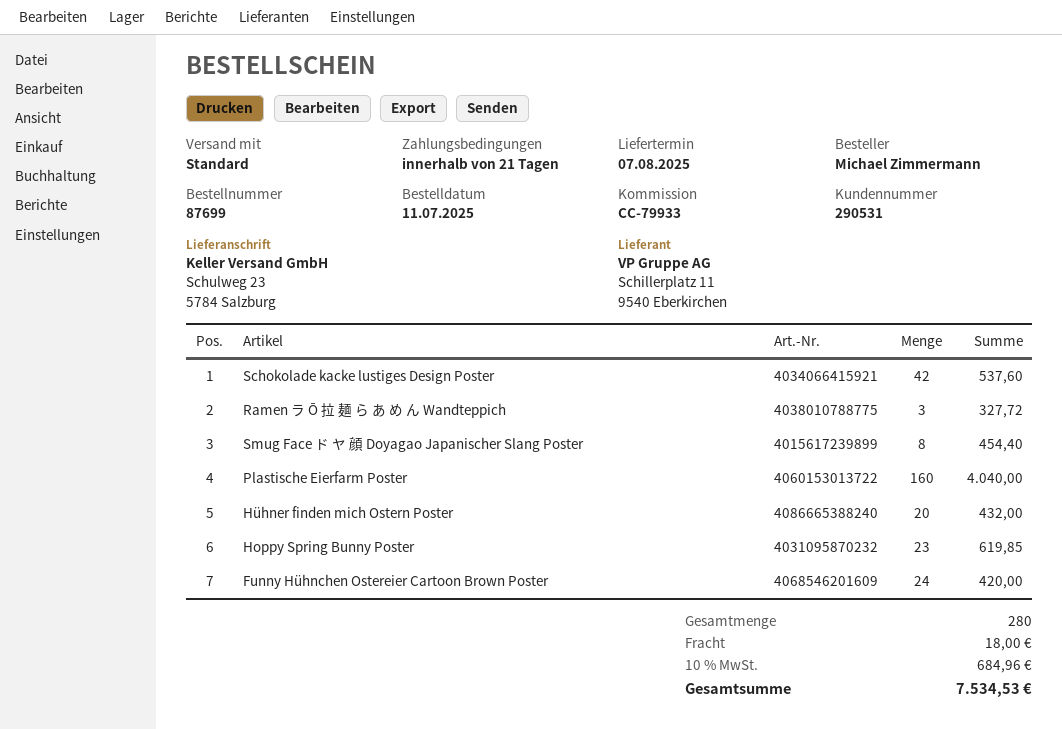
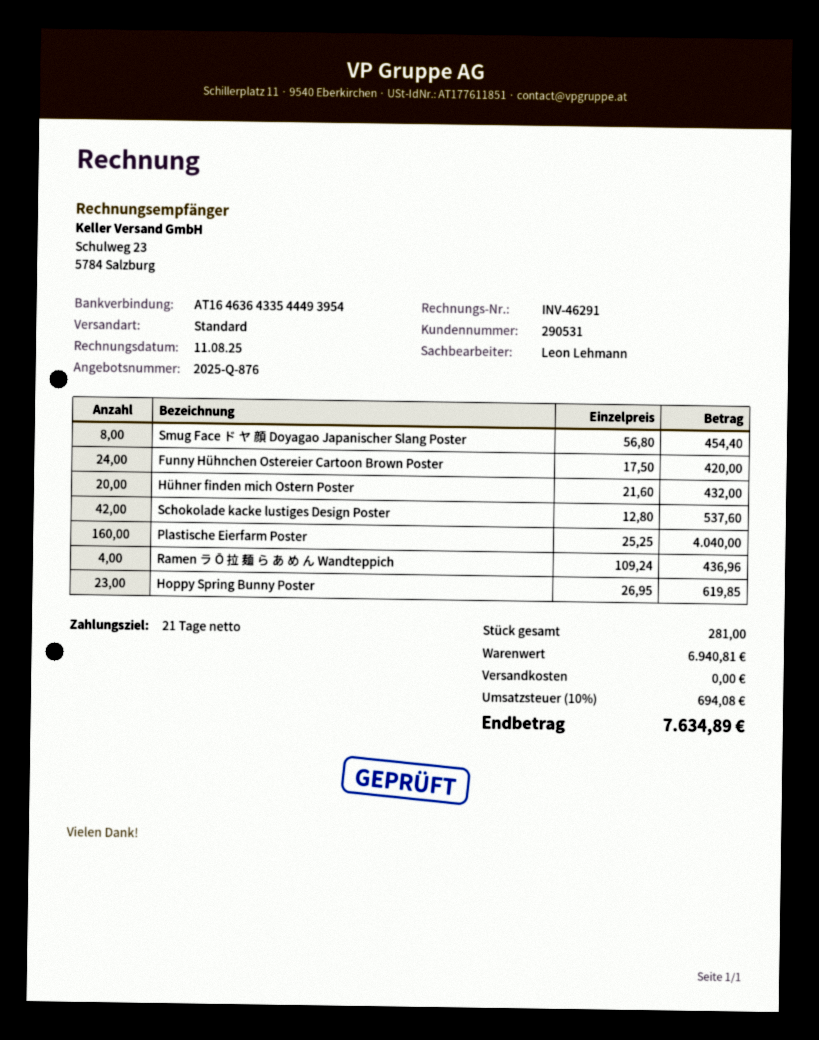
Ramen ラ Ō 拉 麺 ら あ め ん Wandteppich: 3 for 327.72 -> 4 for 436.96
total quantity: 280 -> 281
shipping: 18.00 -> 0.00
tax: 10% = 684.96 -> 10% = 694.08
total: 7534.53 -> 7634.89

